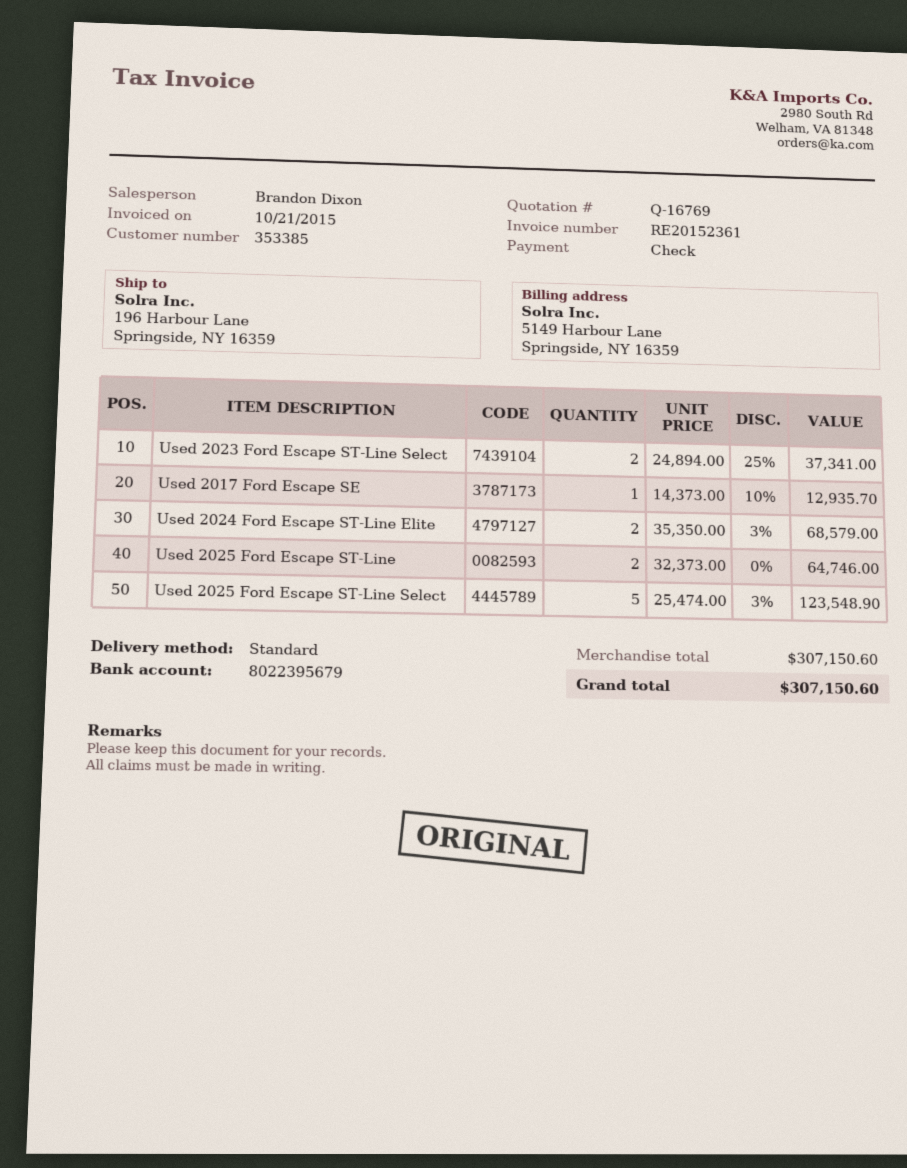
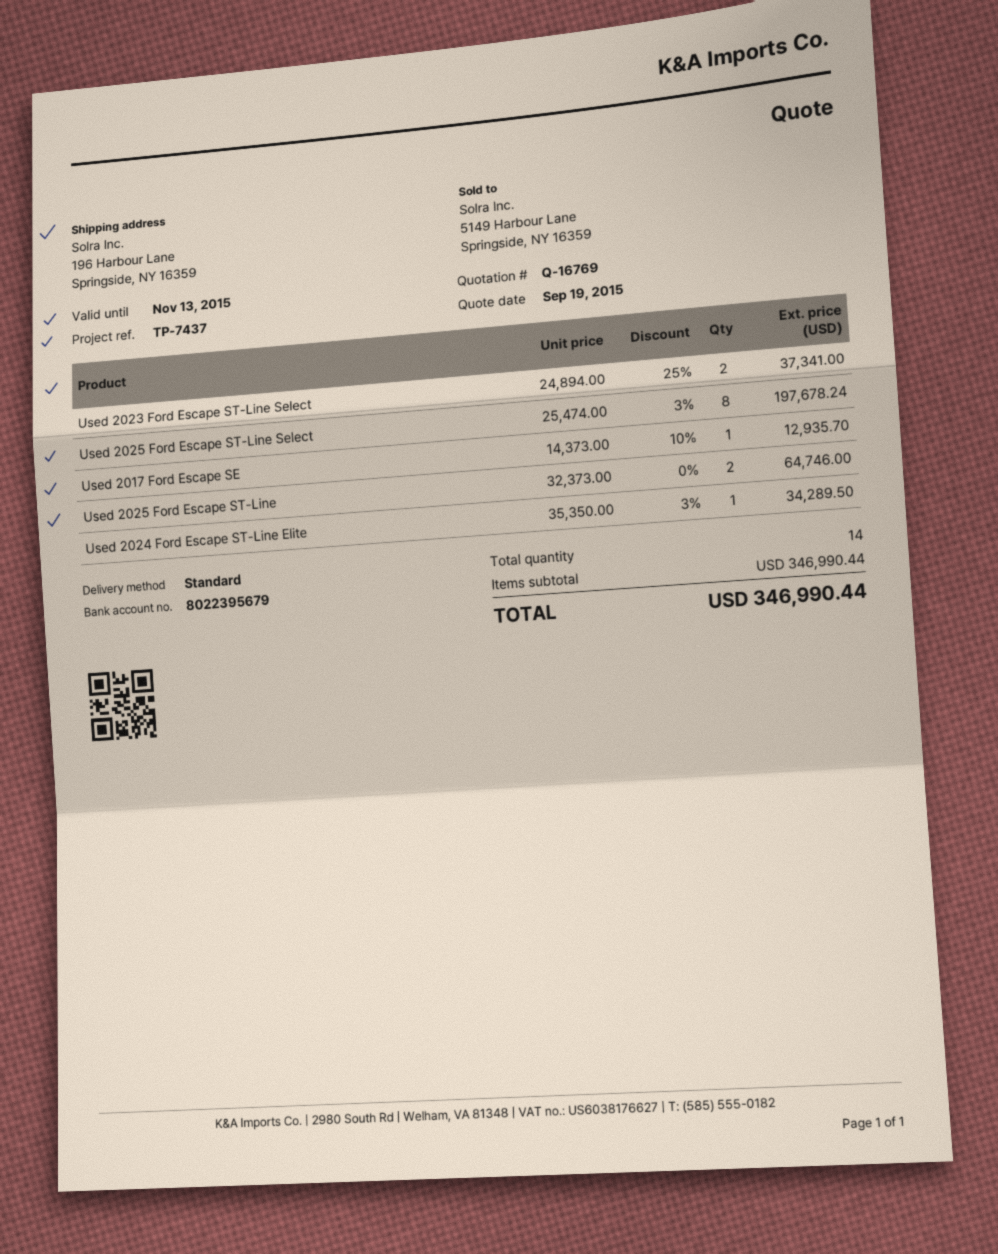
Used 2024 Ford Escape ST-Line Elite: 2 x 35350.00 - 3% = 68579.00 -> 1 x 35350.00 - 3% = 34289.50
Used 2025 Ford Escape ST-Line Select: 5 x 25474.00 - 3% = 123548.90 -> 8 x 25474.00 - 3% = 197678.24
subtotal: 307150.60 -> 346990.44
total: 307150.60 -> 346990.44

